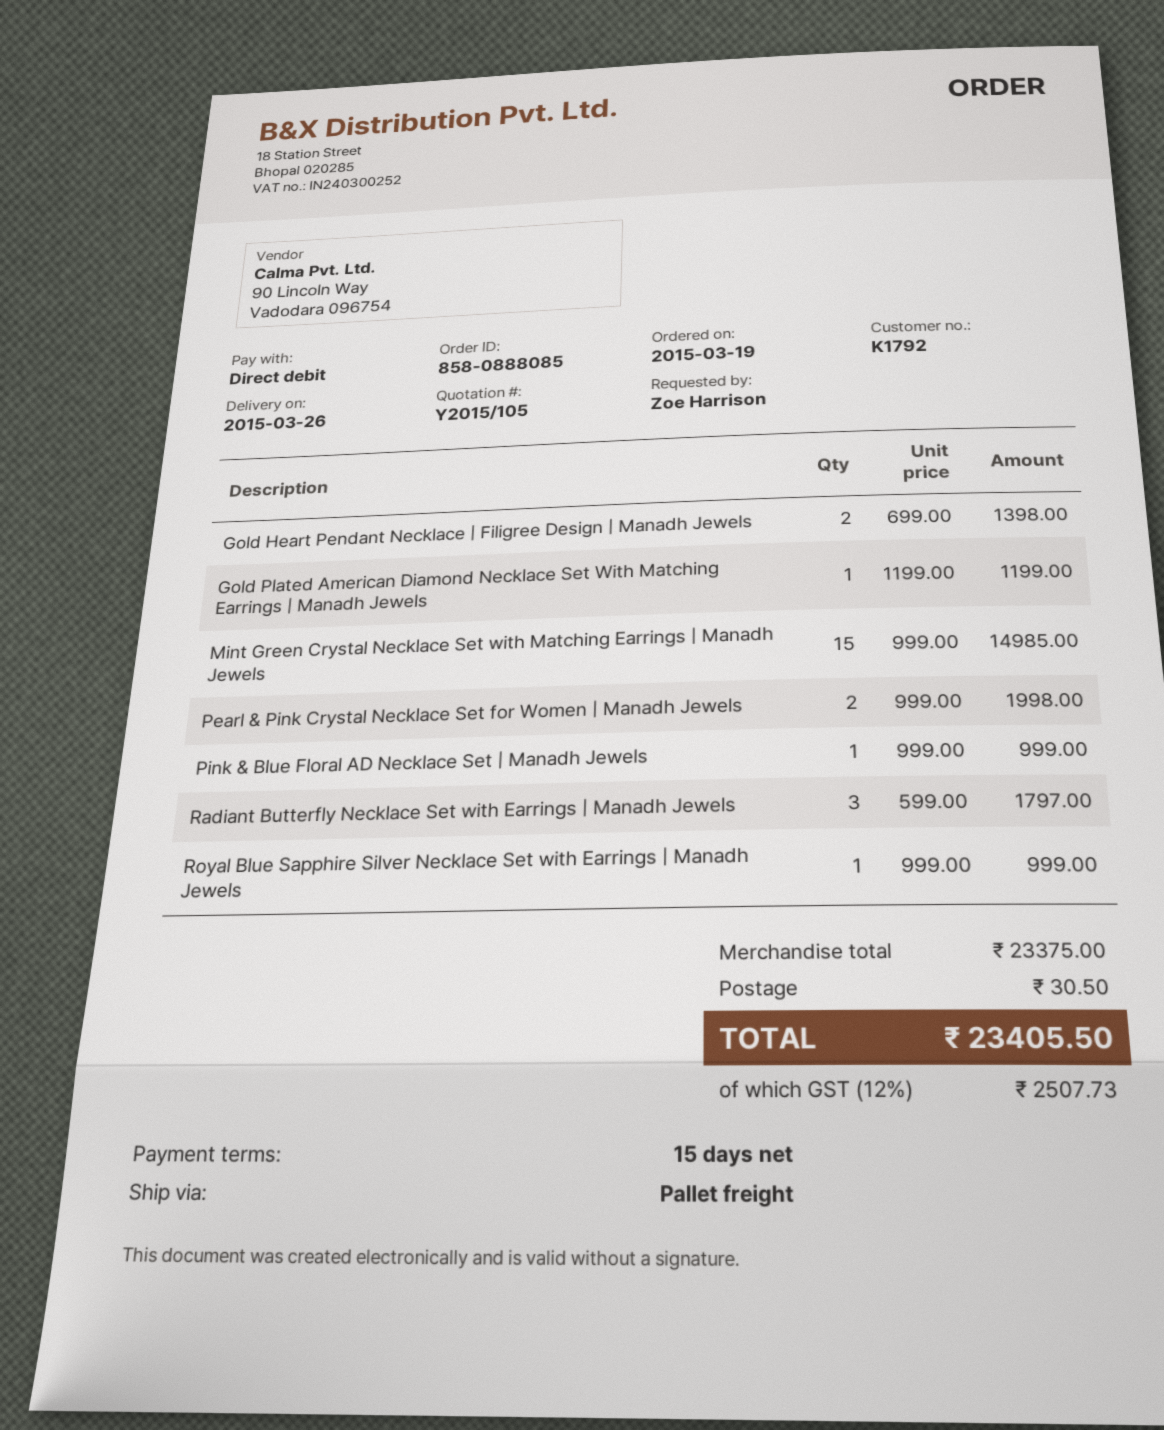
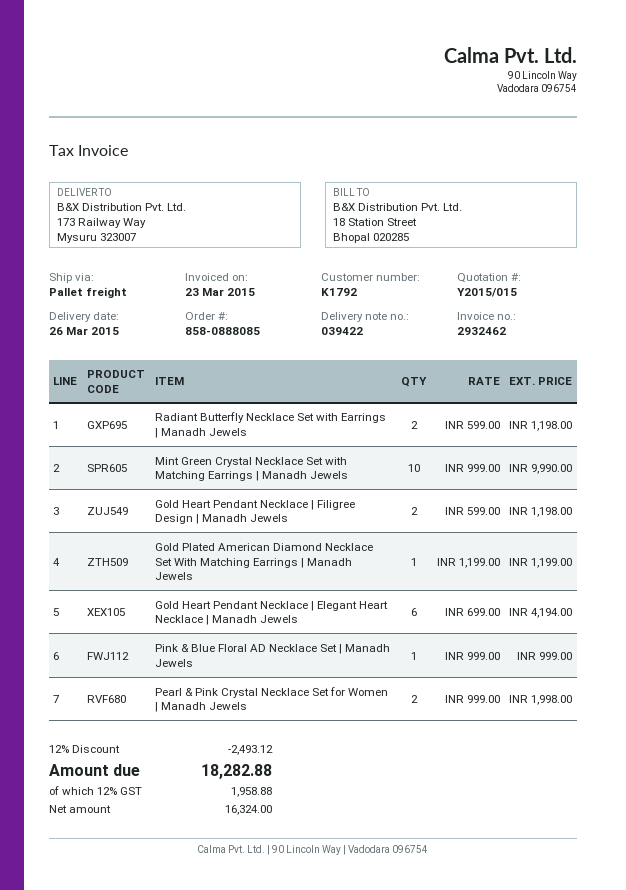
quote number: Y2015/105 -> Y2015/015
Gold Heart Pendant Necklace | Filigree Design | Manadh Jewels: 2 x 699.00 = 1398.00 -> 2 x 599.00 = 1198.00
Mint Green Crystal Necklace Set with Matching Earrings | Manadh Jewels: 15 x 999.00 = 14985.00 -> 10 x 999.00 = 9990.00
Radiant Butterfly Necklace Set with Earrings | Manadh Jewels: 3 x 599.00 = 1797.00 -> 2 x 599.00 = 1198.00
Royal Blue Sapphire Silver Necklace Set with Earrings | Manadh Jewels: 1 x 999.00 = 999.00 -> none
Gold Heart Pendant Necklace | Elegant Heart Necklace | Manadh Jewels: none -> 6 x 699.00 = 4194.00
discount: none -> 12% = 2493.12
shipping: 30.50 -> none
tax: 12% = 2507.73 -> 12% = 1958.88
total: 23405.50 -> 18282.88

